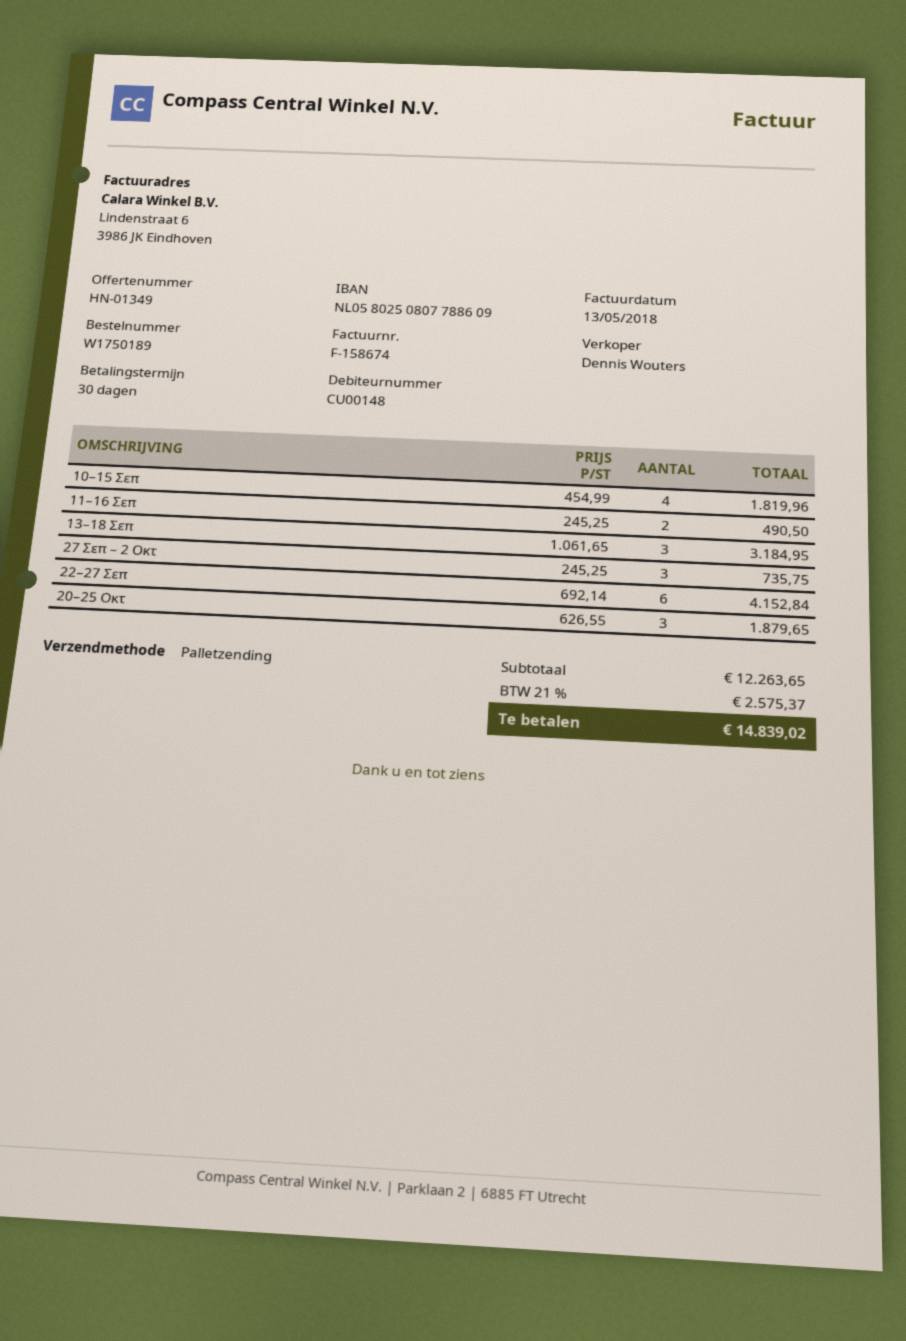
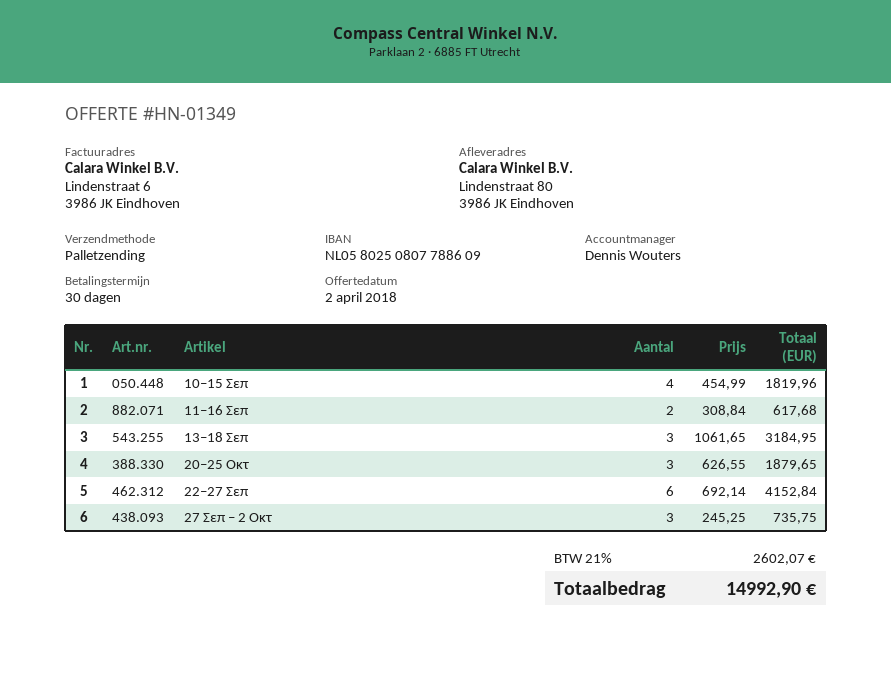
11–16 Σεπ: 2 x 245.25 = 490.50 -> 2 x 308.84 = 617.68
tax: 21% = 2575.37 -> 21% = 2602.07
total: 14839.02 -> 14992.90

